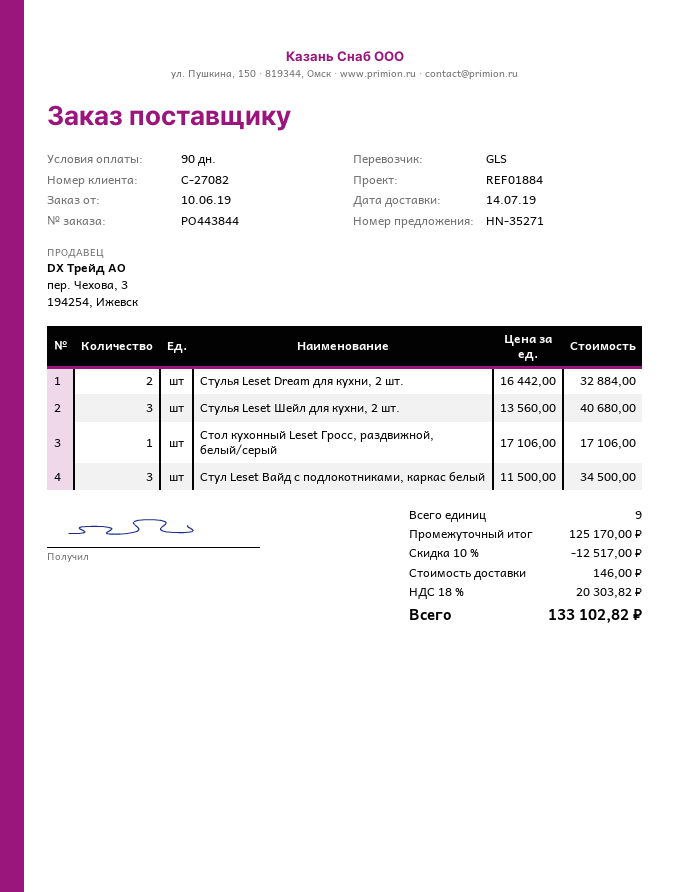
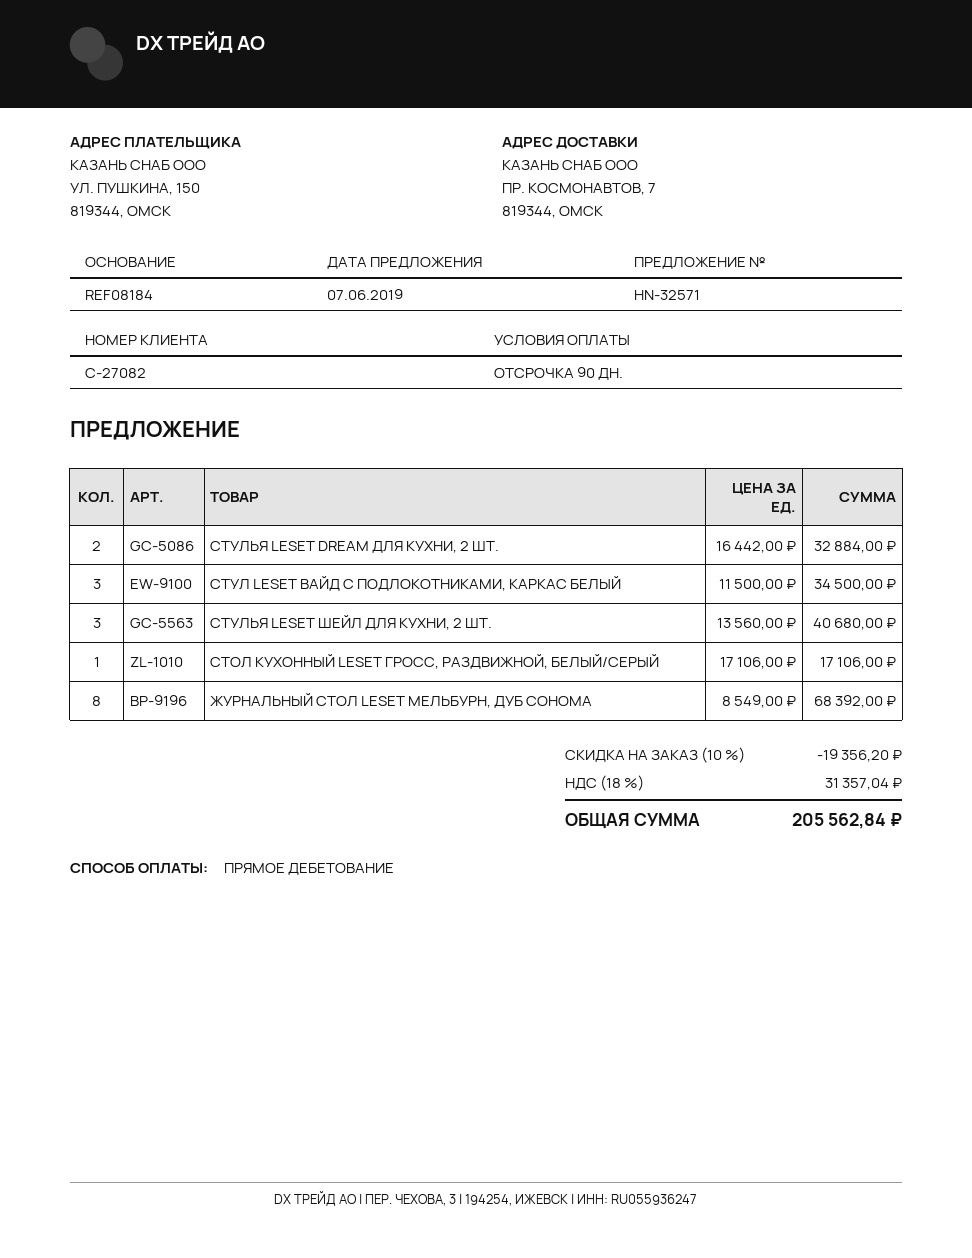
quote number: HN-35271 -> HN-32571
reference: REF01884 -> REF08184
ЖУРНАЛЬНЫЙ СТОЛ LESET МЕЛЬБУРН, ДУБ СОНОМА: none -> 8 x 8549.00 = 68392.00
discount: 10% = 12517.00 -> 10% = 19356.20
shipping: 146.00 -> none
tax: 18% = 20303.82 -> 18% = 31357.04
total: 133102.82 -> 205562.84

